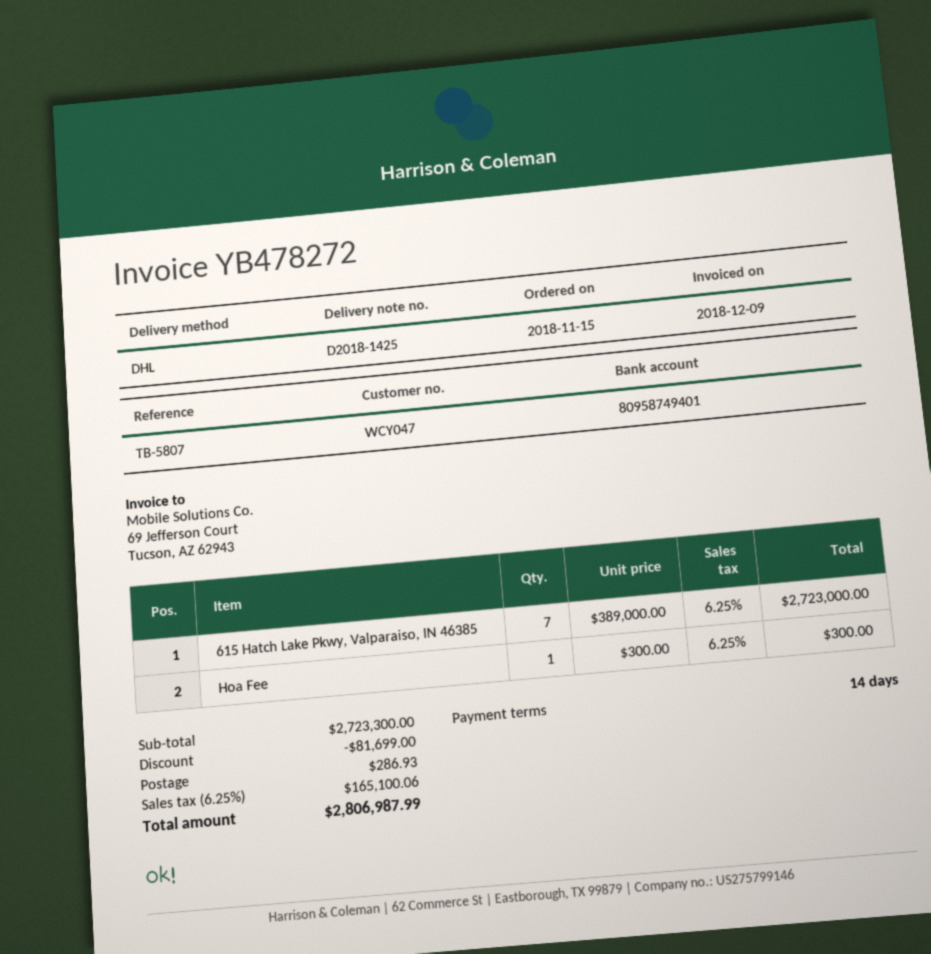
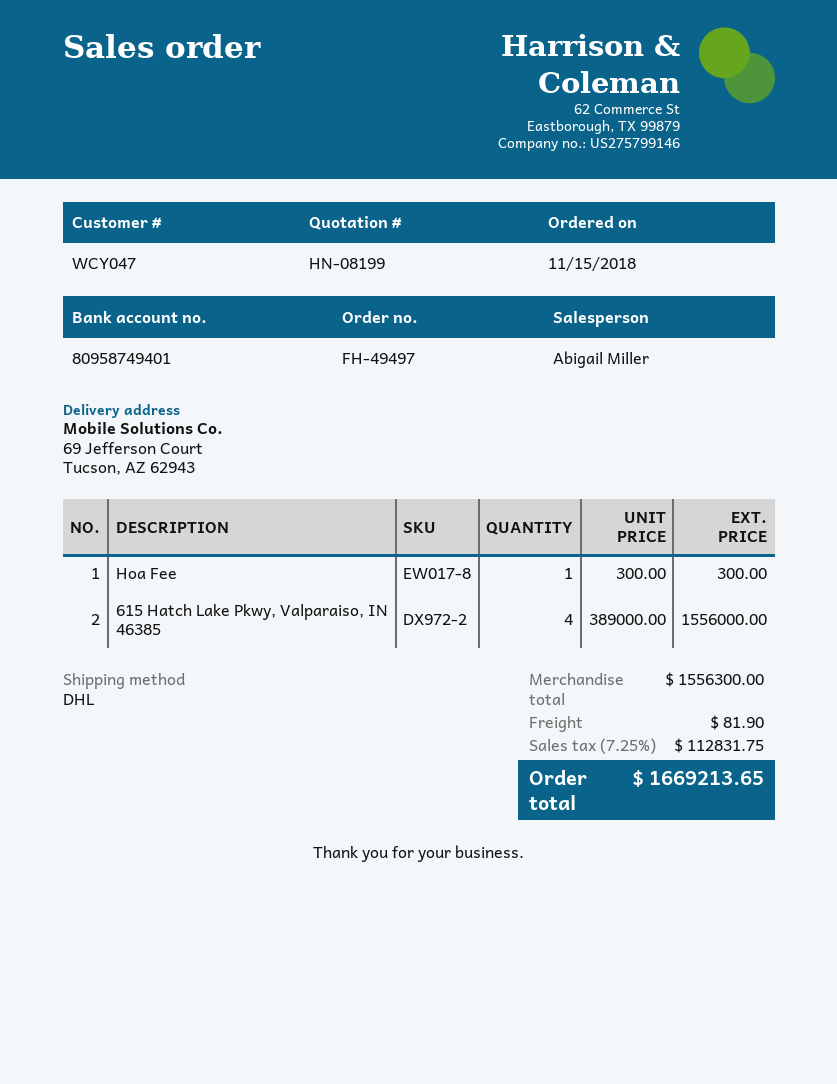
615 Hatch Lake Pkwy, Valparaiso, IN 46385: 7 x 389000.00 = 2723000.00 -> 4 x 389000.00 = 1556000.00
subtotal: 2723300.00 -> 1556300.00
discount: 81699.00 -> none
shipping: 286.93 -> 81.90
tax: 6.25% = 165100.06 -> 7.25% = 112831.75
total: 2806987.99 -> 1669213.65

